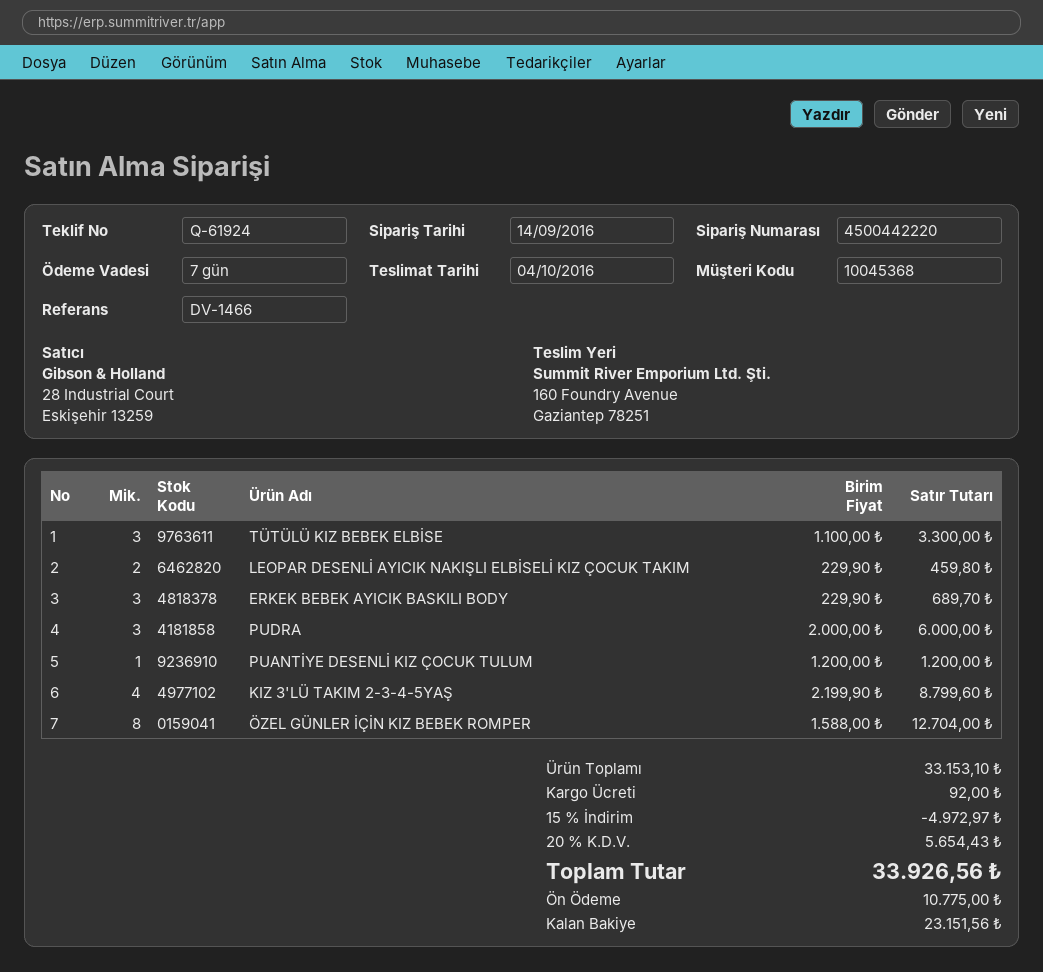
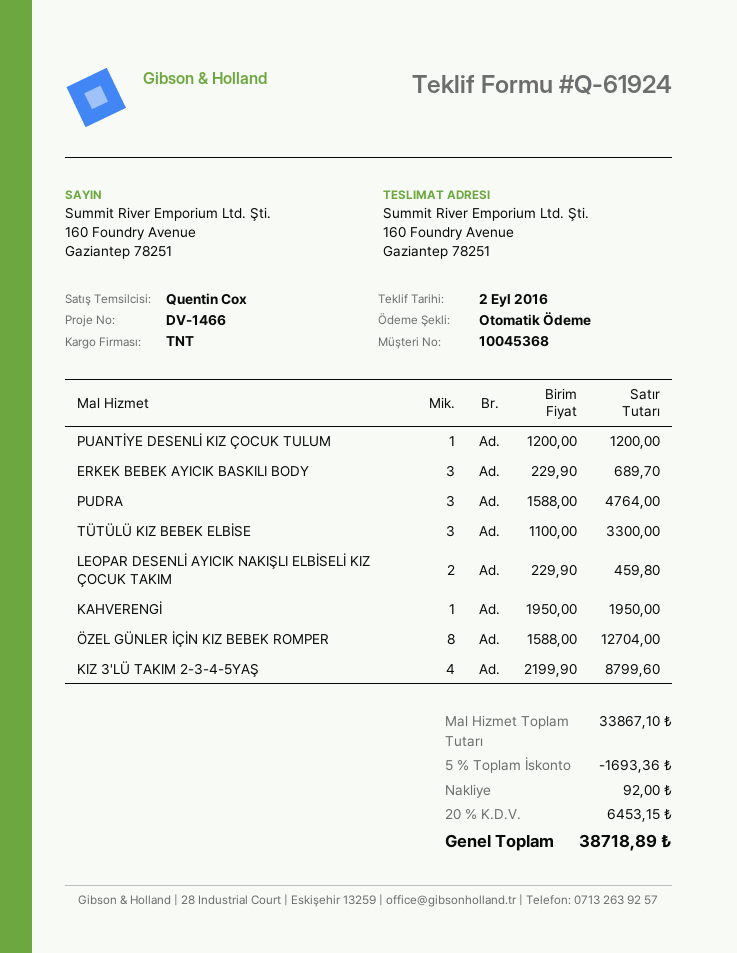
PUDRA: 3 x 2000.00 = 6000.00 -> 3 x 1588.00 = 4764.00
KAHVERENGİ: none -> 1 x 1950.00 = 1950.00
subtotal: 33153.10 -> 33867.10
discount: 15% = 4972.97 -> 5% = 1693.36
tax: 20% = 5654.43 -> 20% = 6453.15
total: 33926.56 -> 38718.89

